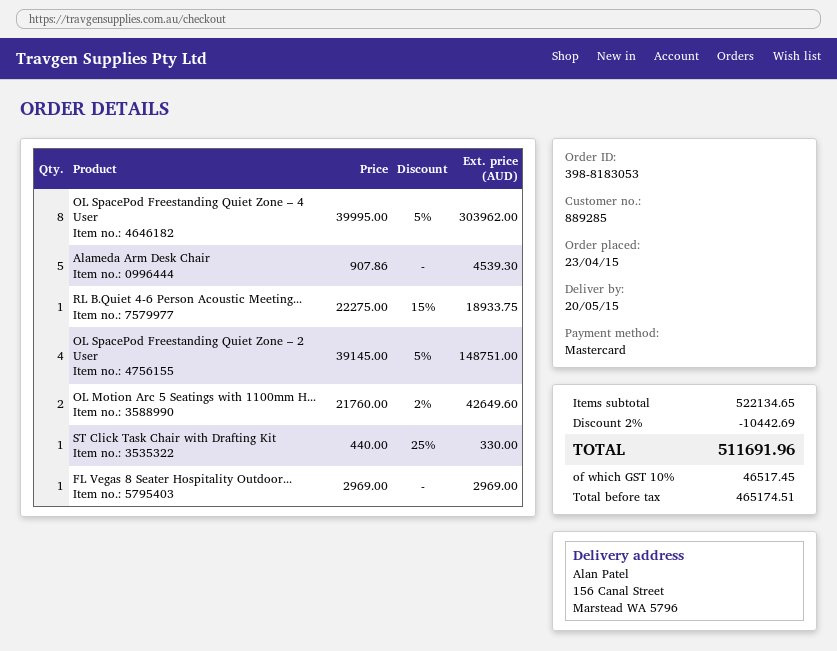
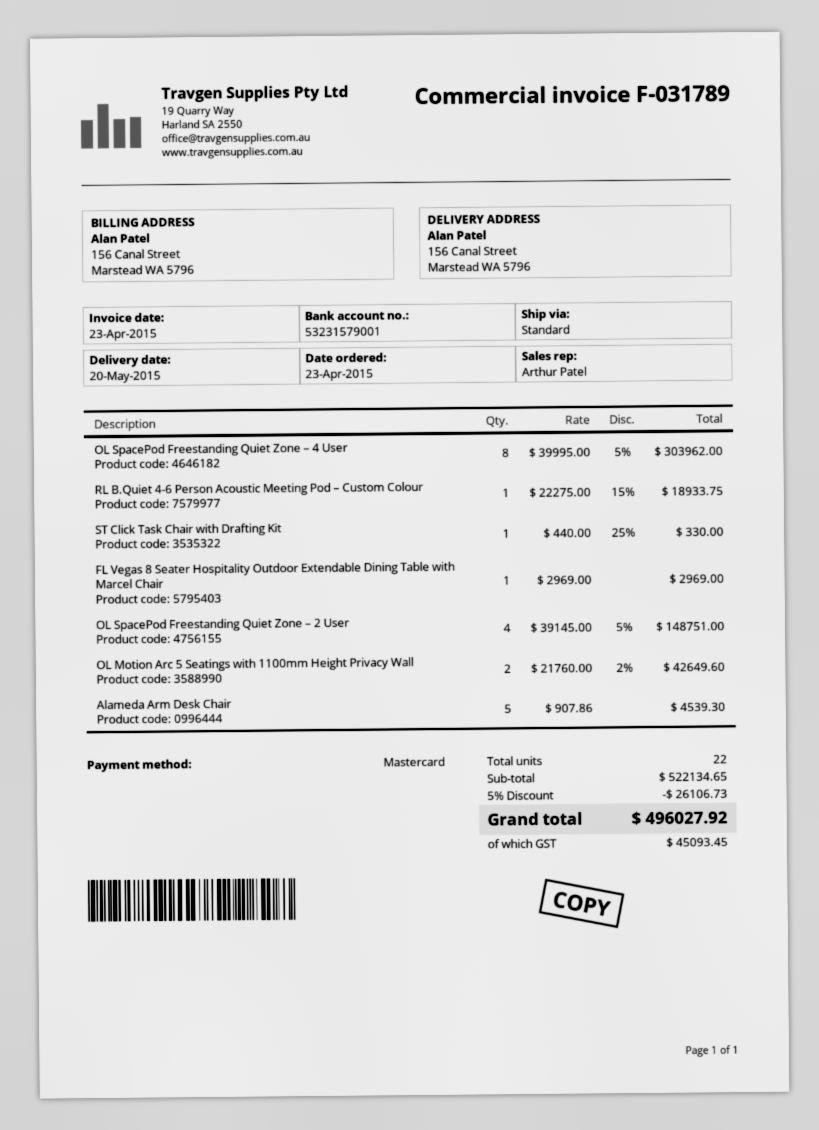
discount: 2% = 10442.69 -> 5% = 26106.73
tax: 46517.45 -> 45093.45
total: 511691.96 -> 496027.92

